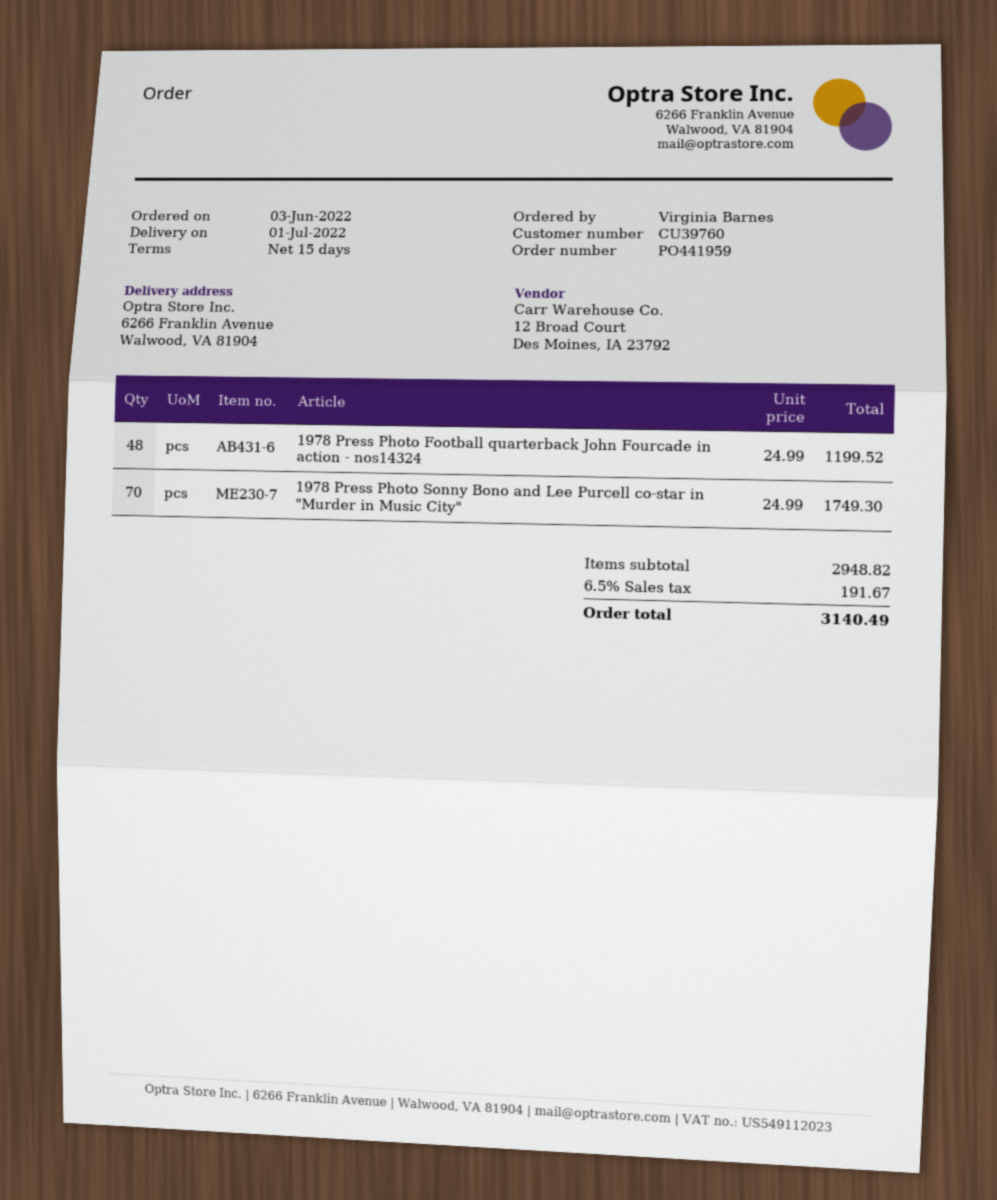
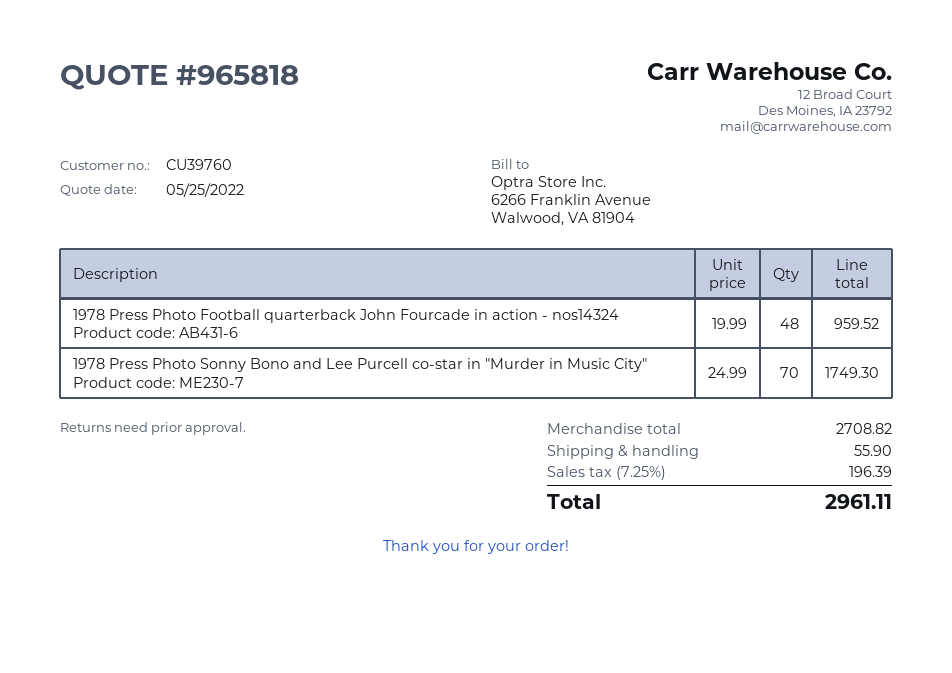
1978 Press Photo Football quarterback John Fourcade in action - nos14324: 48 x 24.99 = 1199.52 -> 48 x 19.99 = 959.52
subtotal: 2948.82 -> 2708.82
shipping: none -> 55.90
tax: 6.5% = 191.67 -> 7.25% = 196.39
total: 3140.49 -> 2961.11

